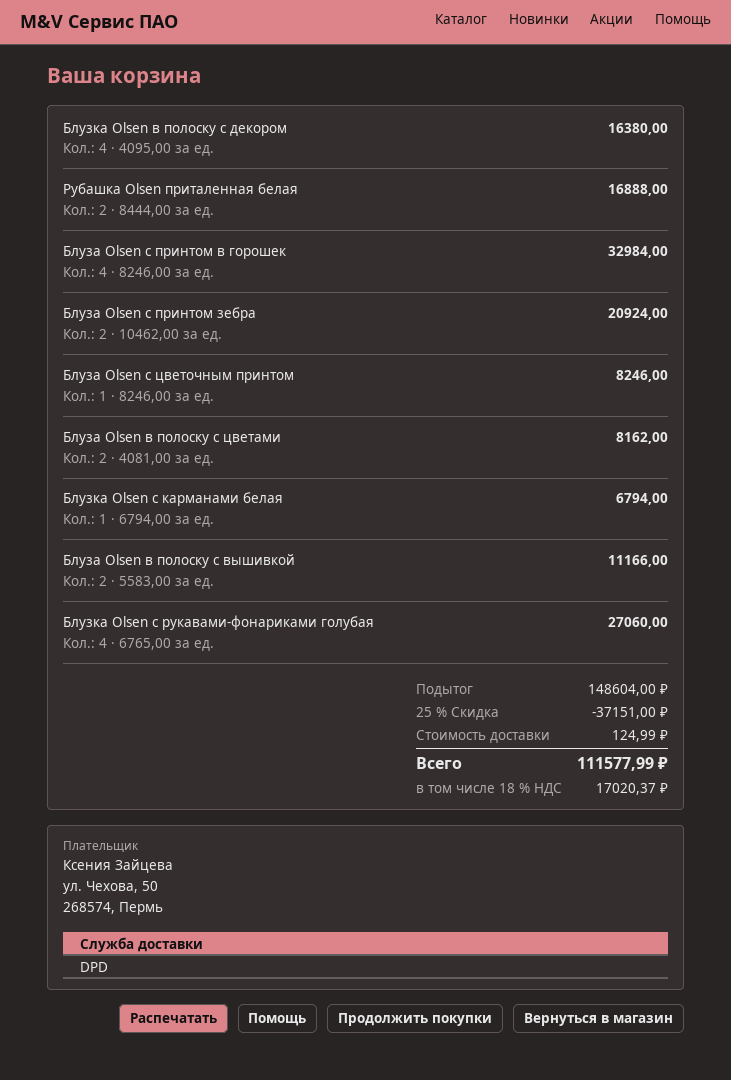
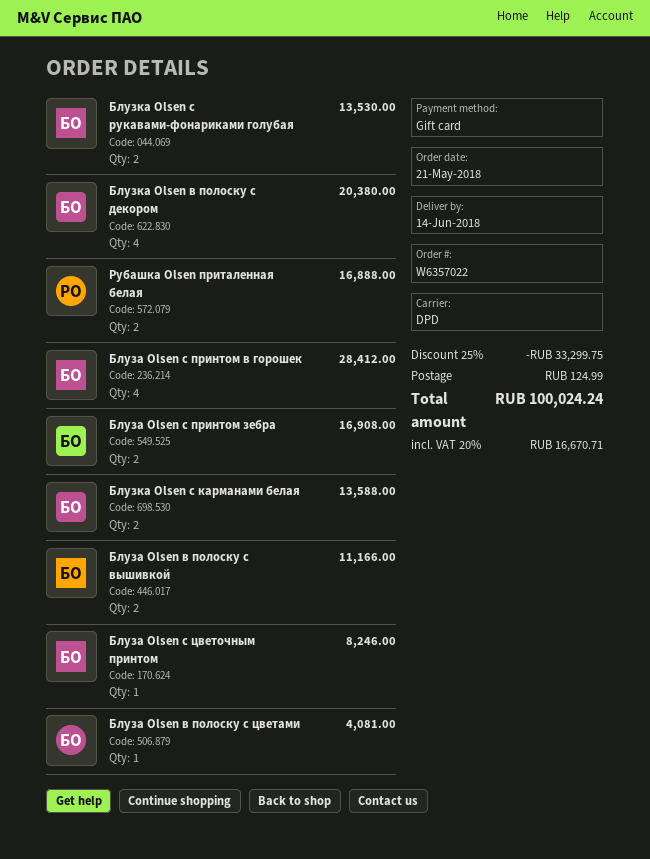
Блузка Olsen в полоску с декором: 4 for 16380.00 -> 4 for 20380.00
Блуза Olsen с принтом в горошек: 4 for 32984.00 -> 4 for 28412.00
Блуза Olsen с принтом зебра: 2 for 20924.00 -> 2 for 16908.00
Блуза Olsen в полоску с цветами: 2 for 8162.00 -> 1 for 4081.00
Блузка Olsen с карманами белая: 1 for 6794.00 -> 2 for 13588.00
Блузка Olsen с рукавами-фонариками голубая: 4 for 27060.00 -> 2 for 13530.00
discount: 25% = 37151.00 -> 25% = 33299.75
tax: 18% = 17020.37 -> 20% = 16670.71
total: 111577.99 -> 100024.24

